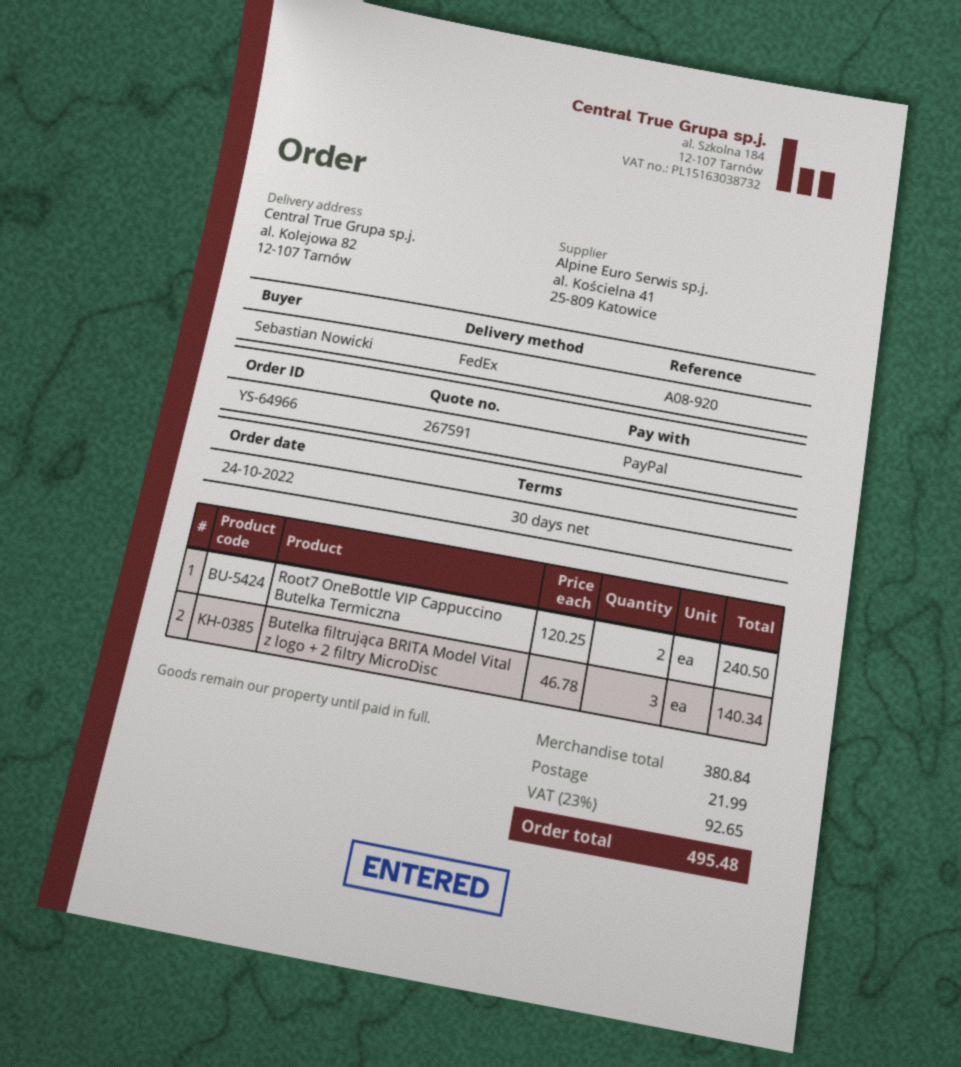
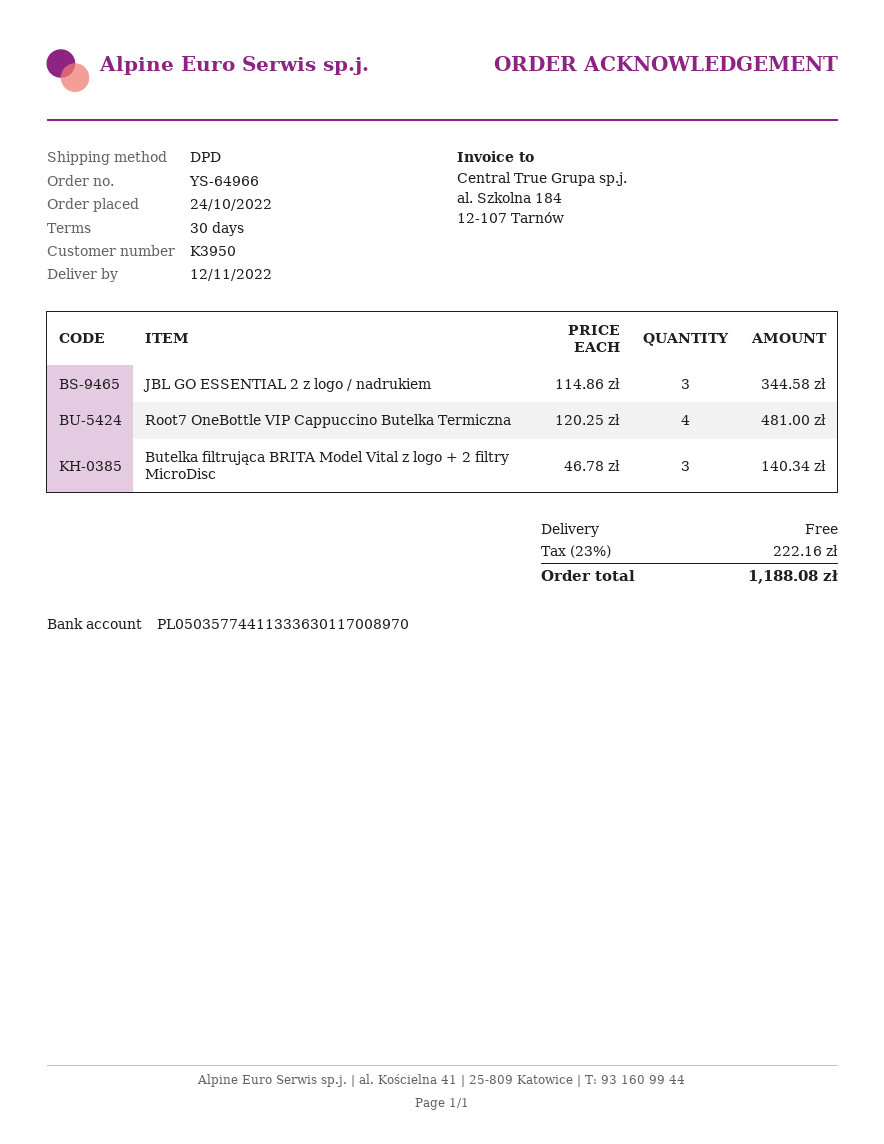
shipping method: FedEx -> DPD
Root7 OneBottle VIP Cappuccino Butelka Termiczna: 2 x 120.25 = 240.50 -> 4 x 120.25 = 481.00
JBL GO ESSENTIAL 2 z logo / nadrukiem: none -> 3 x 114.86 = 344.58
shipping: 21.99 -> 0.00
tax: 23% = 92.65 -> 23% = 222.16
total: 495.48 -> 1188.08

